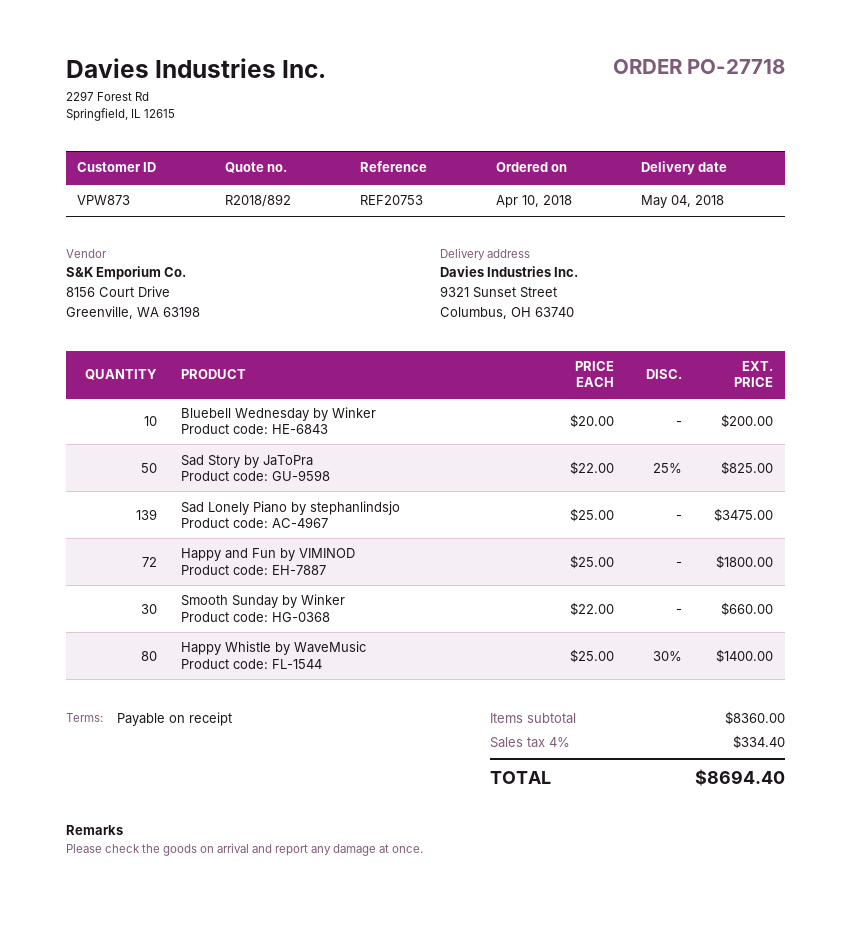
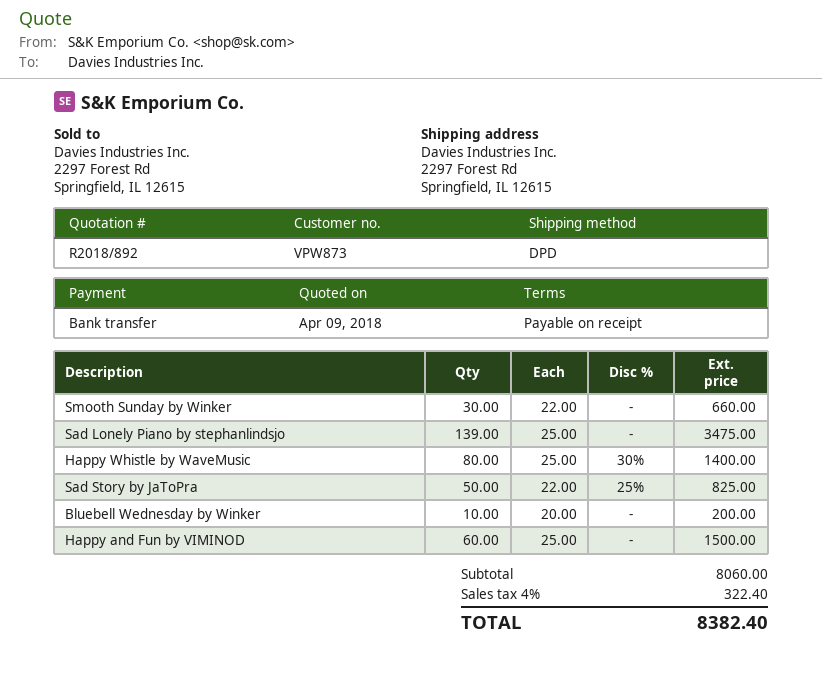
ship to: 9321 Sunset Street, Columbus, OH 63740 -> 2297 Forest Rd, Springfield, IL 12615
Happy and Fun by VIMINOD: 72 x 25.00 = 1800.00 -> 60 x 25.00 = 1500.00
subtotal: 8360.00 -> 8060.00
tax: 4% = 334.40 -> 4% = 322.40
total: 8694.40 -> 8382.40

